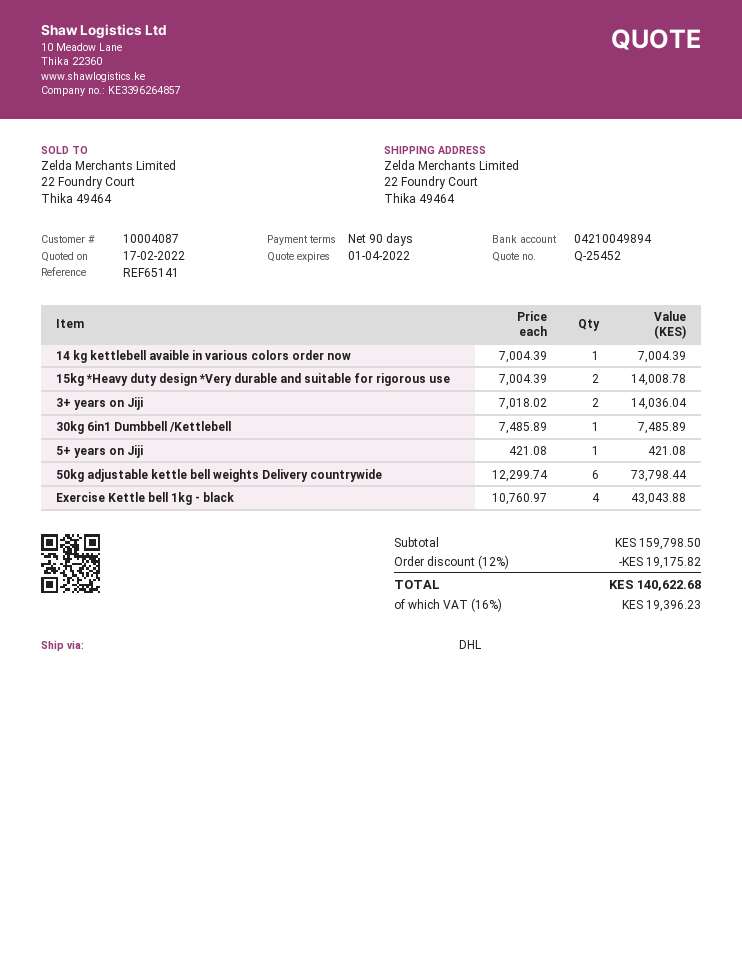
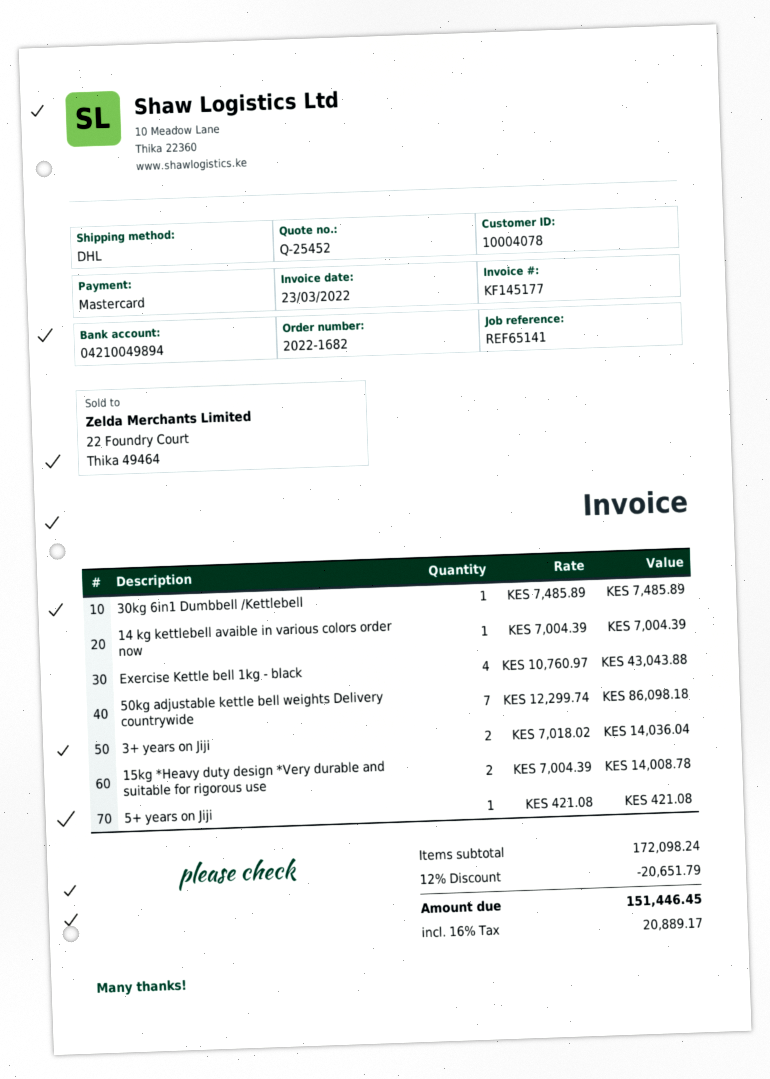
customer number: 10004087 -> 10004078
50kg adjustable kettle bell weights Delivery countrywide: 6 x 12299.74 = 73798.44 -> 7 x 12299.74 = 86098.18
subtotal: 159798.50 -> 172098.24
discount: 12% = 19175.82 -> 12% = 20651.79
tax: 16% = 19396.23 -> 16% = 20889.17
total: 140622.68 -> 151446.45

